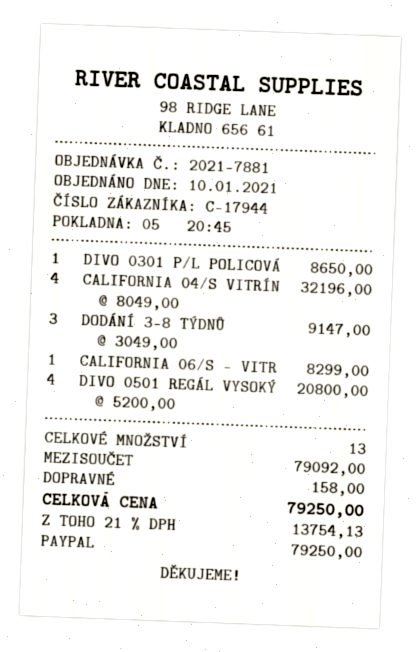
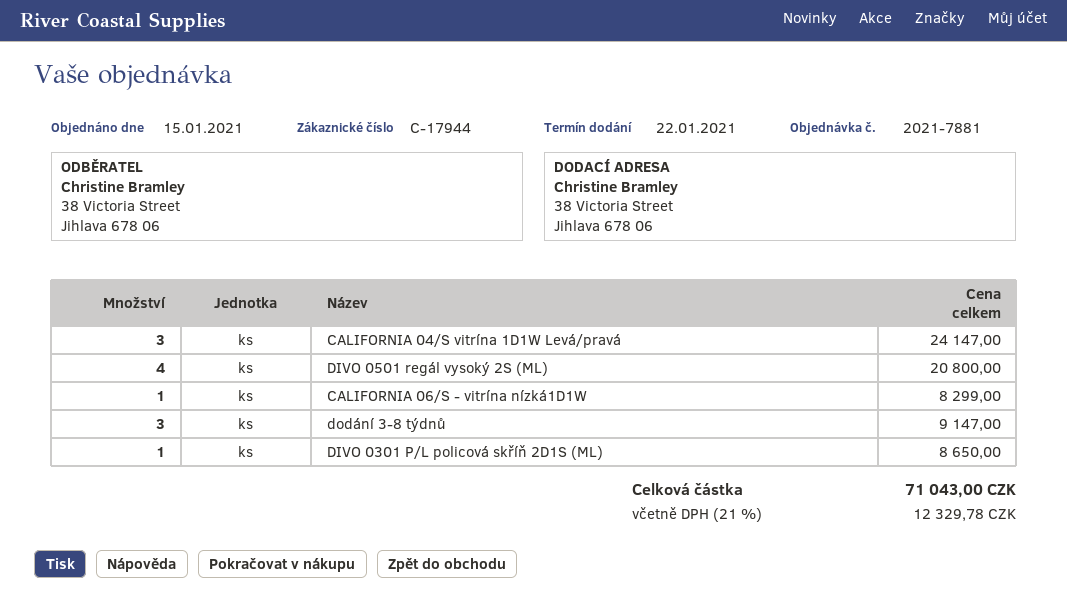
order date: 2021-01-10 -> 2021-01-15
CALIFORNIA 04/S VITRÍN: 4 for 32196.00 -> 3 for 24147.00
shipping: 158.00 -> none
tax: 21% = 13754.13 -> 21% = 12329.78
total: 79250.00 -> 71043.00

